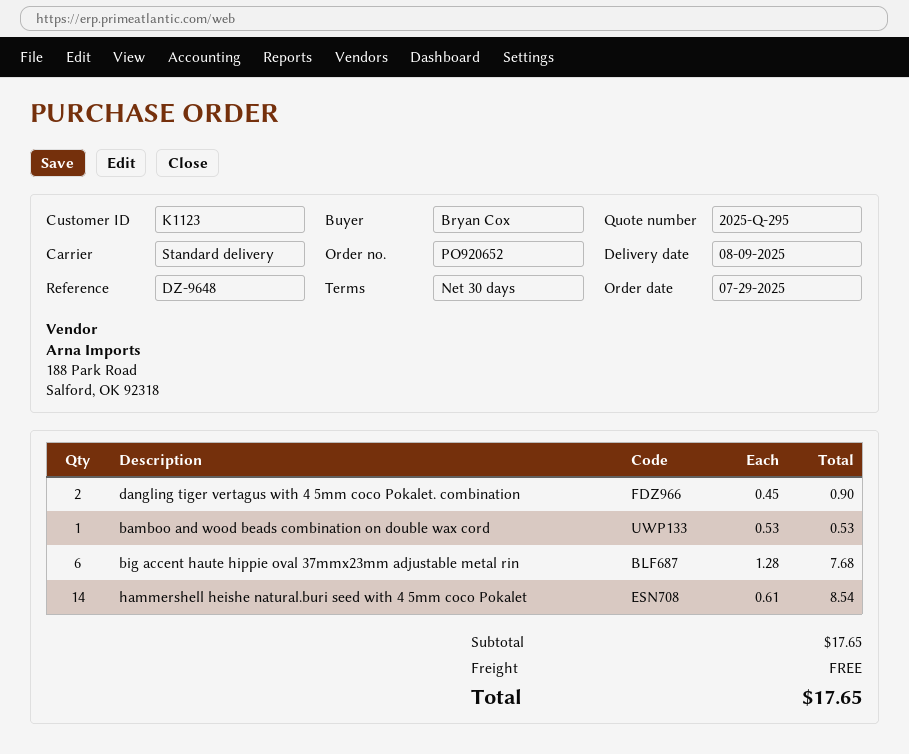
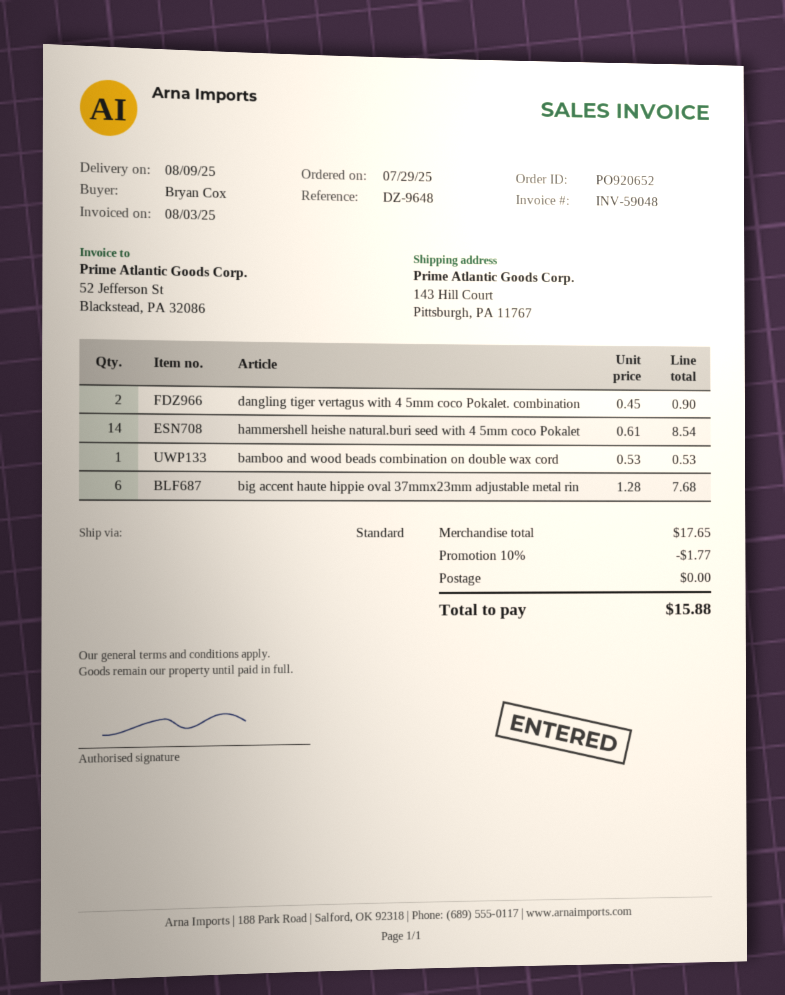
discount: none -> 10% = 1.77
total: 17.65 -> 15.88

